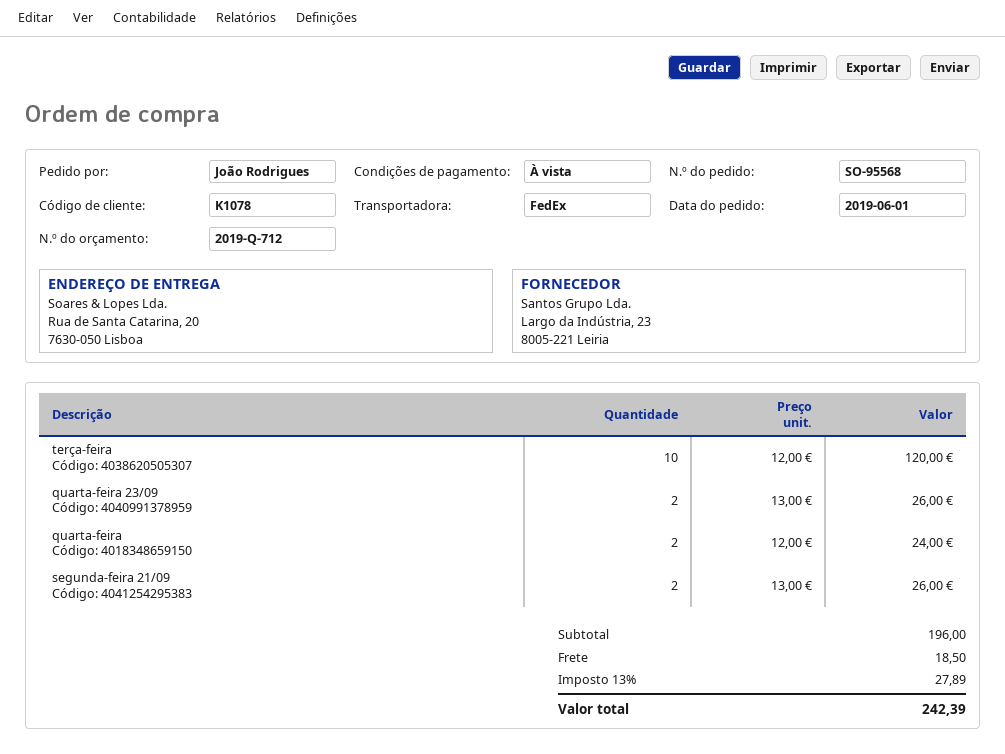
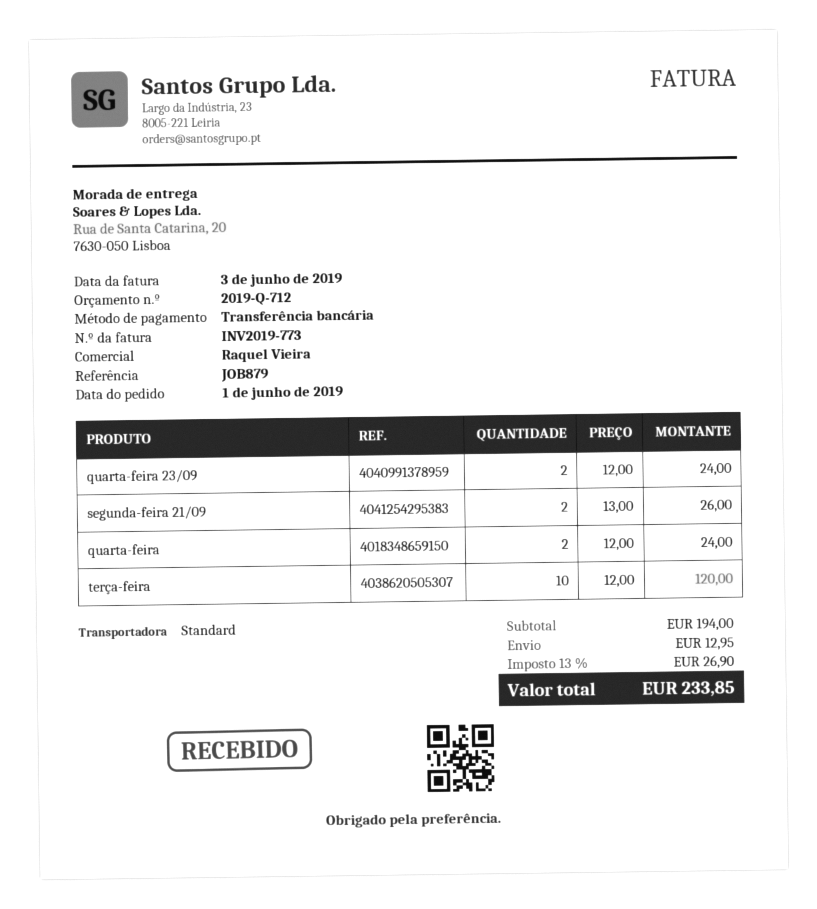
shipping method: FedEx -> standard
quarta-feira 23/09: 2 x 13.00 = 26.00 -> 2 x 12.00 = 24.00
subtotal: 196.00 -> 194.00
shipping: 18.50 -> 12.95
tax: 13% = 27.89 -> 13% = 26.90
total: 242.39 -> 233.85

